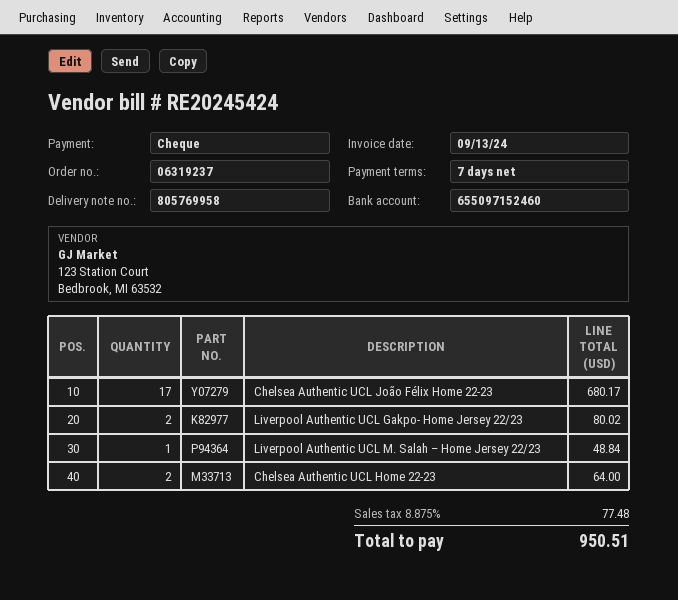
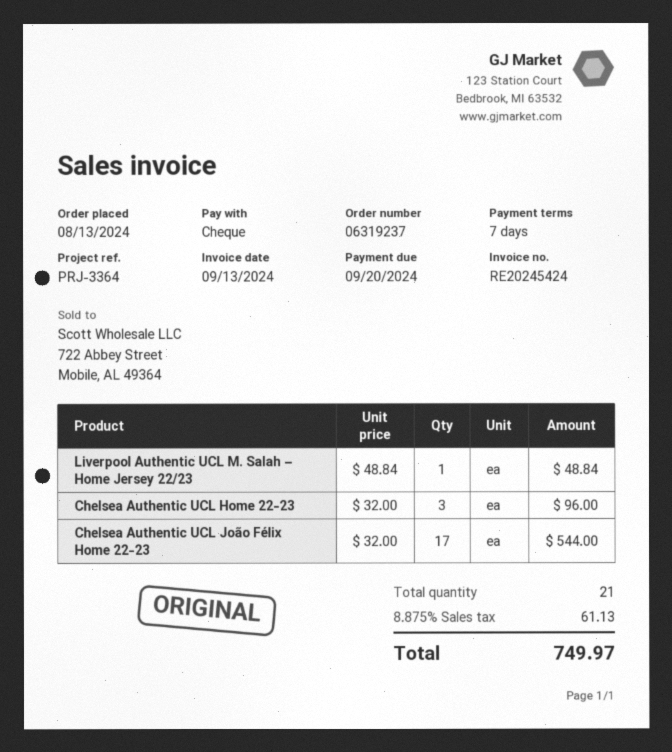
Chelsea Authentic UCL João Félix Home 22-23: 17 for 680.17 -> 17 for 544.00
Liverpool Authentic UCL Gakpo- Home Jersey 22/23: 2 for 80.02 -> none
Chelsea Authentic UCL Home 22-23: 2 for 64.00 -> 3 for 96.00
tax: 8.875% = 77.48 -> 8.875% = 61.13
total: 950.51 -> 749.97

